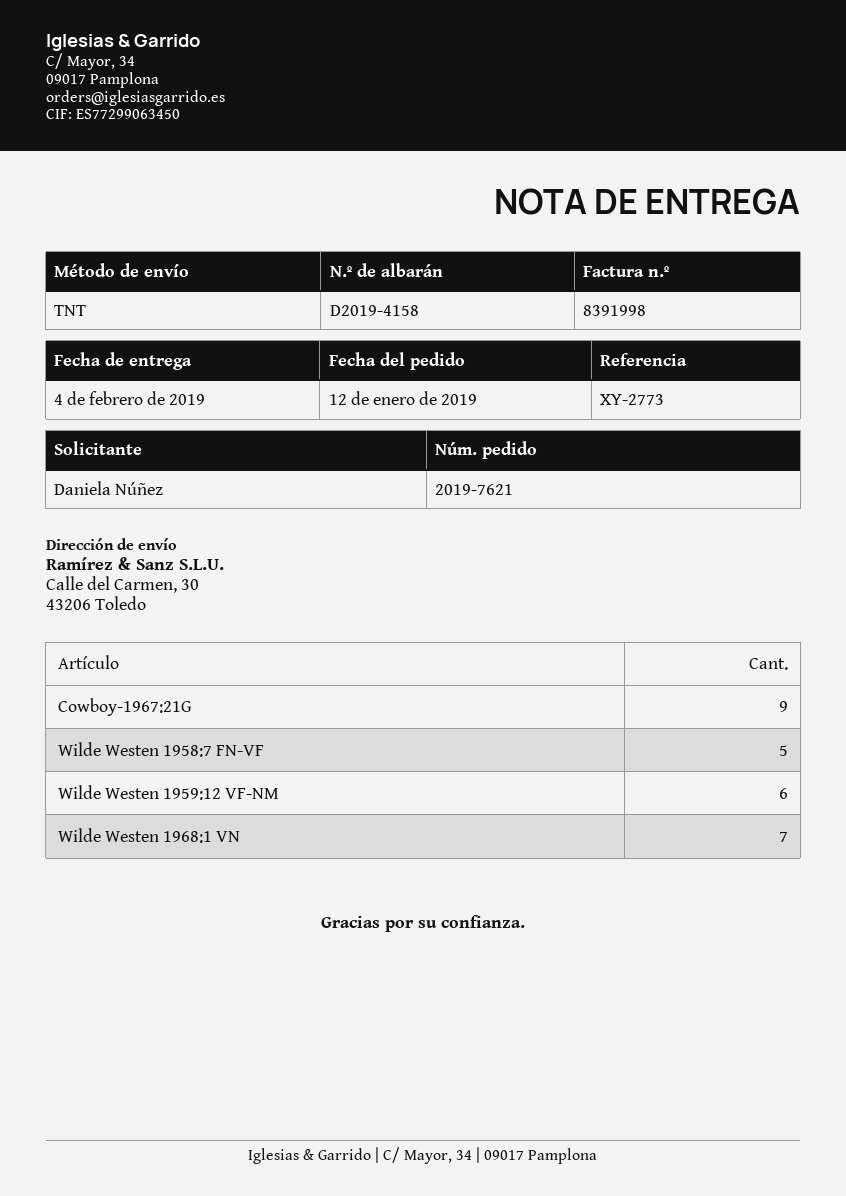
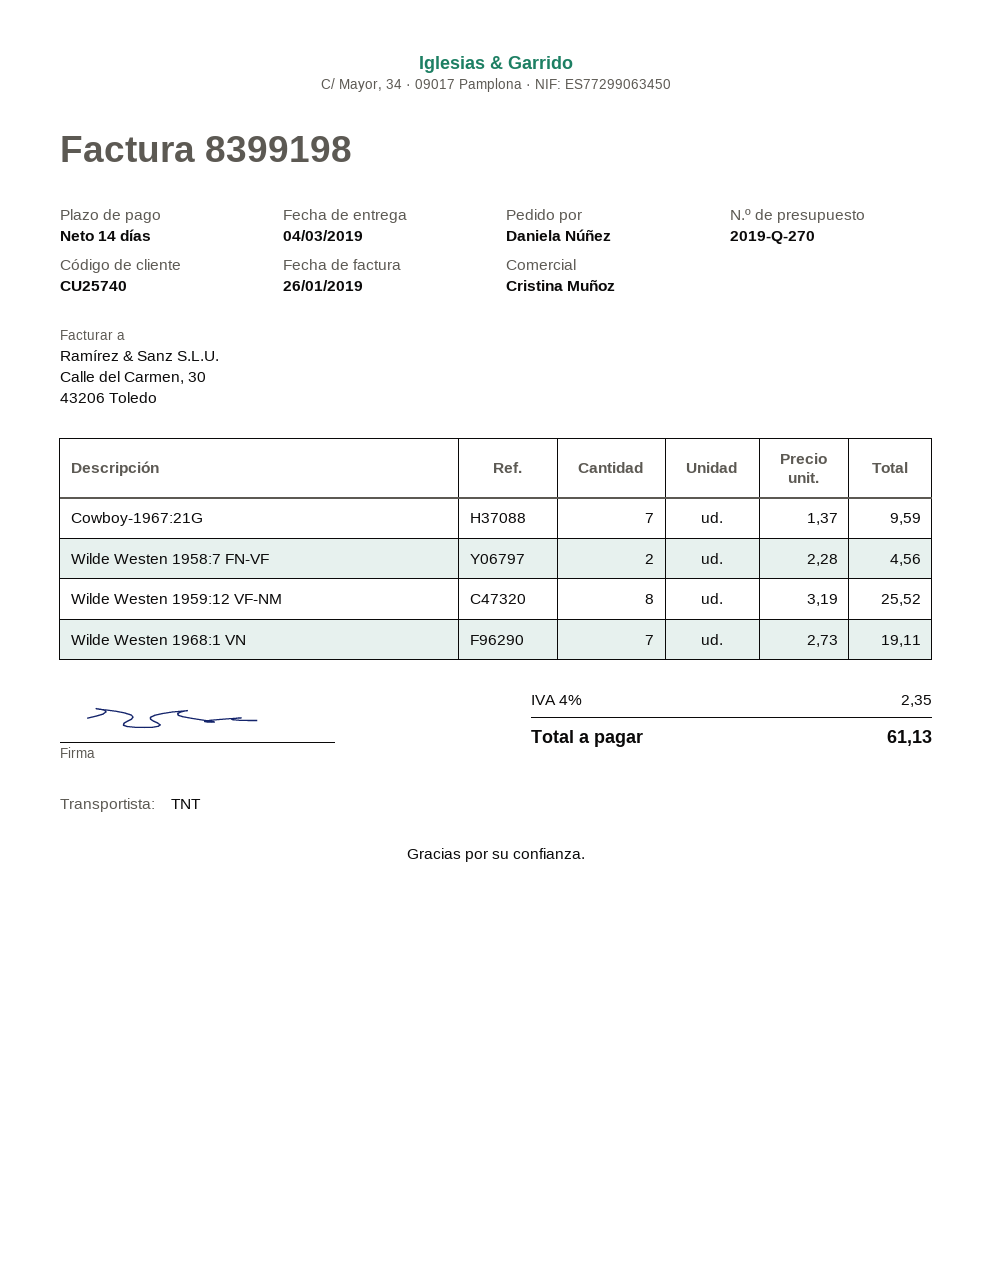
delivery date: 2019-02-04 -> 2019-03-04
invoice number: 8391998 -> 8399198
Cowboy-1967:21G: 9 -> 7
Wilde Westen 1958:7 FN-VF: 5 -> 2
Wilde Westen 1959:12 VF-NM: 6 -> 8

